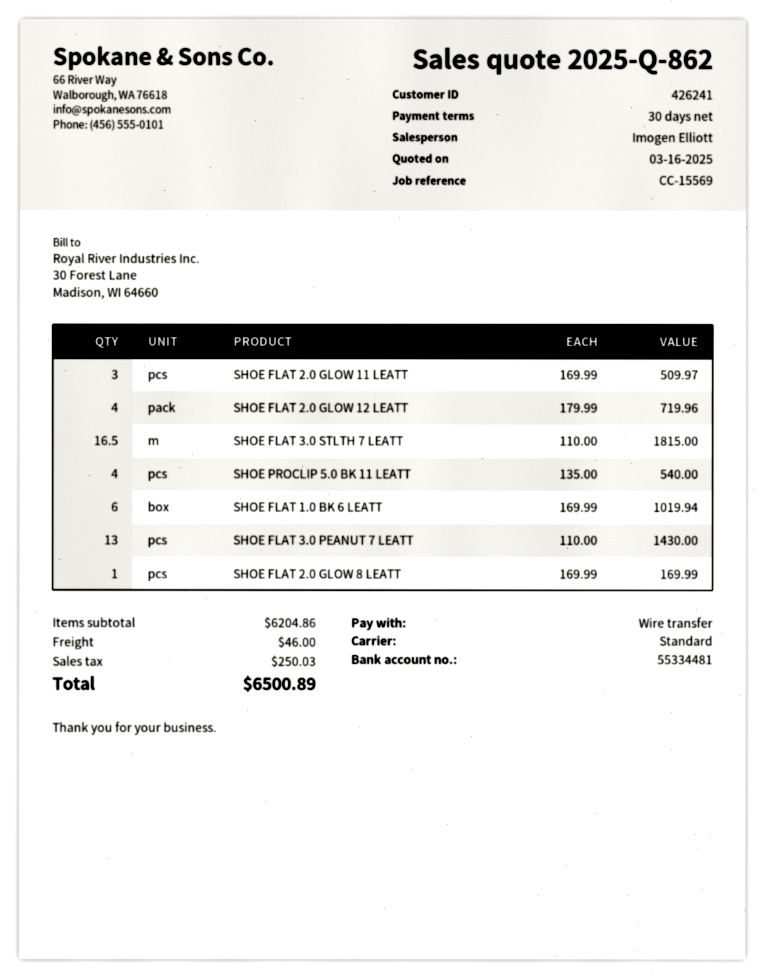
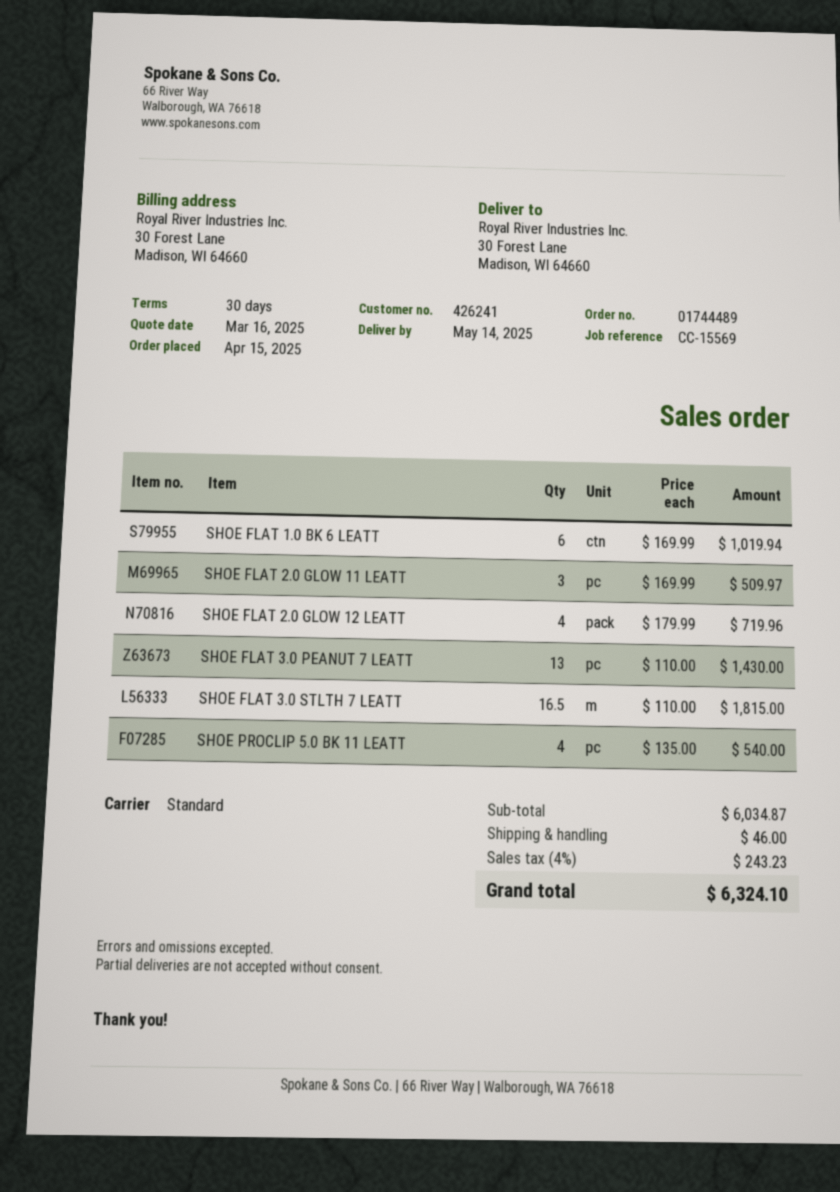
SHOE FLAT 2.0 GLOW 8 LEATT: 1 x 169.99 = 169.99 -> none
subtotal: 6204.86 -> 6034.87
tax: 250.03 -> 243.23
total: 6500.89 -> 6324.10

